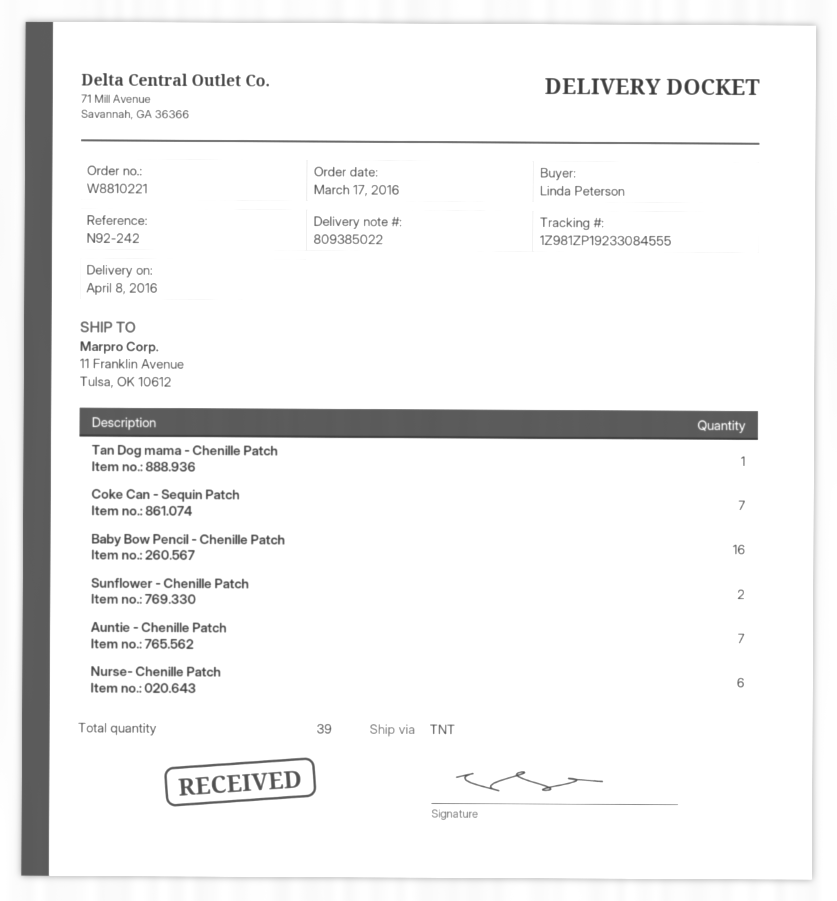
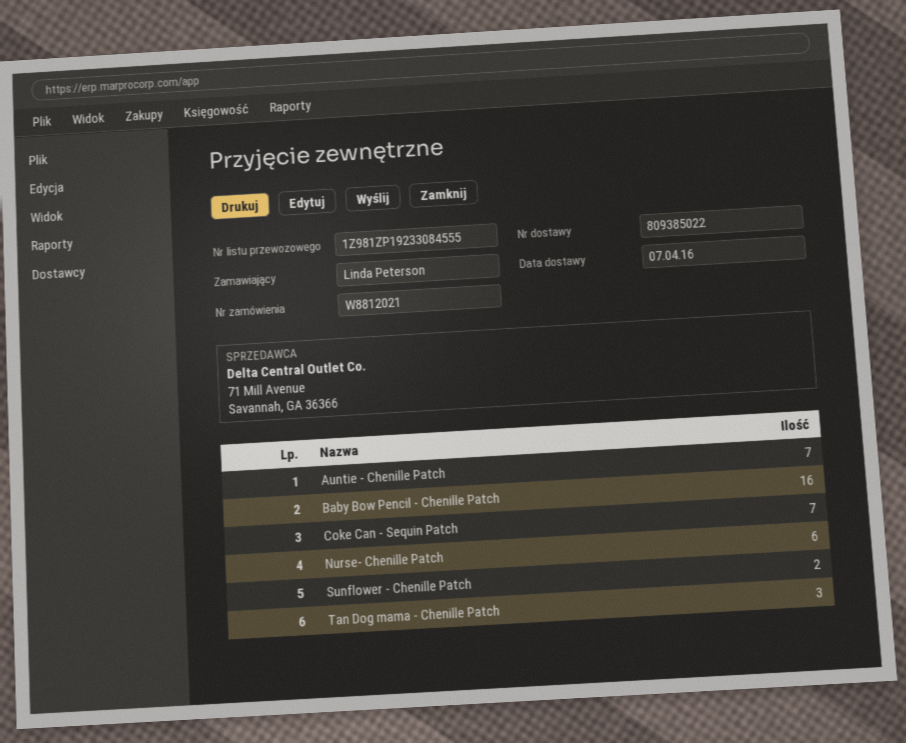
order number: W8810221 -> W8812021
delivery date: 2016-04-08 -> 2016-04-07
Tan Dog mama - Chenille Patch: 1 -> 3

